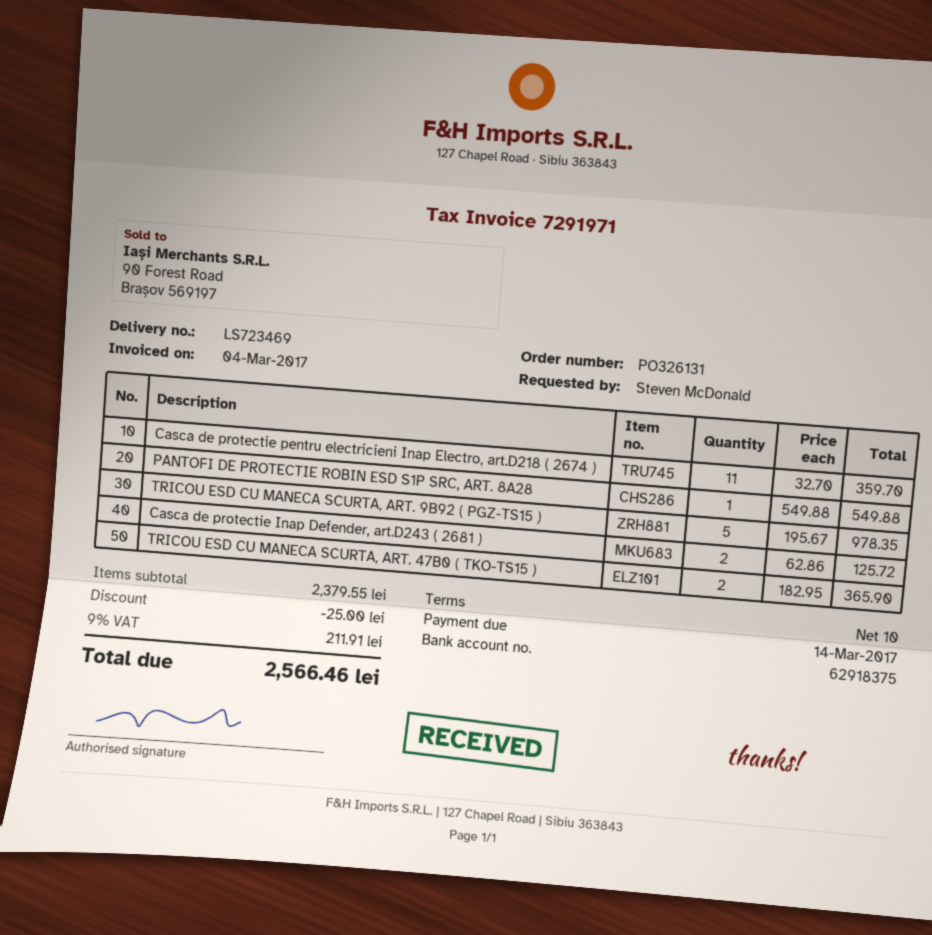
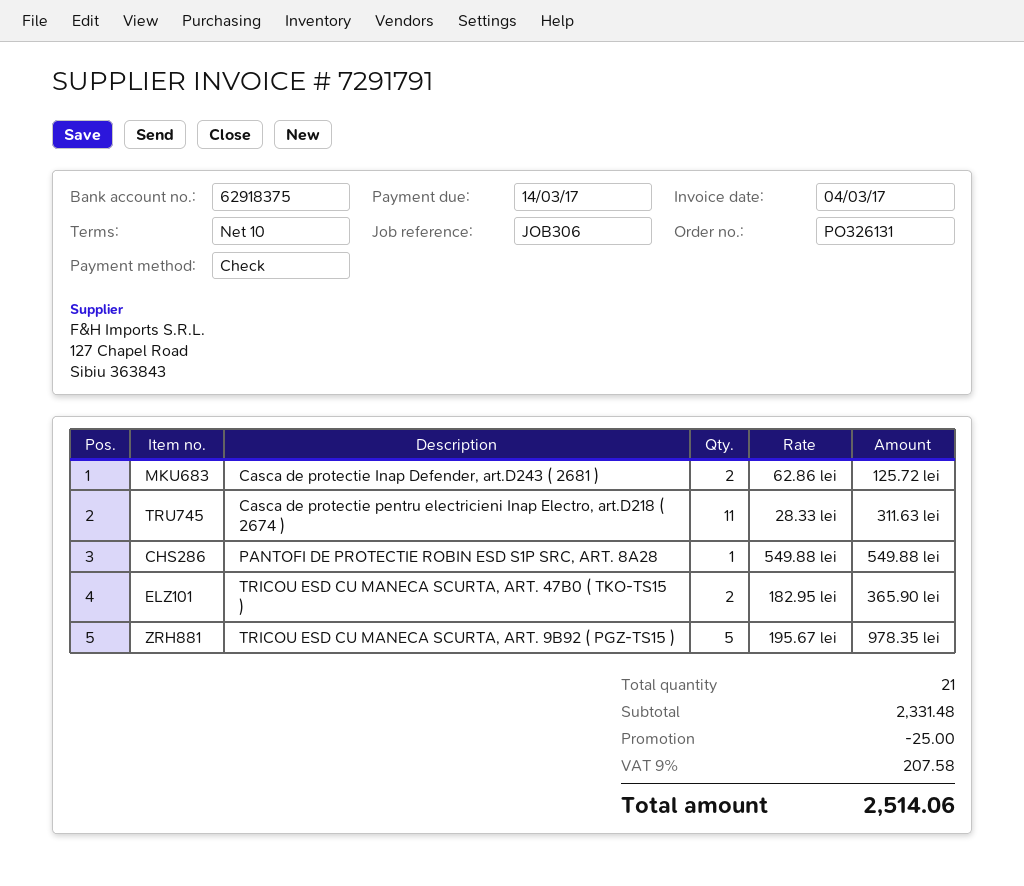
invoice number: 7291971 -> 7291791
Casca de protectie pentru electricieni Inap Electro, art.D218 ( 2674 ): 11 x 32.70 = 359.70 -> 11 x 28.33 = 311.63
subtotal: 2379.55 -> 2331.48
tax: 9% = 211.91 -> 9% = 207.58
total: 2566.46 -> 2514.06

